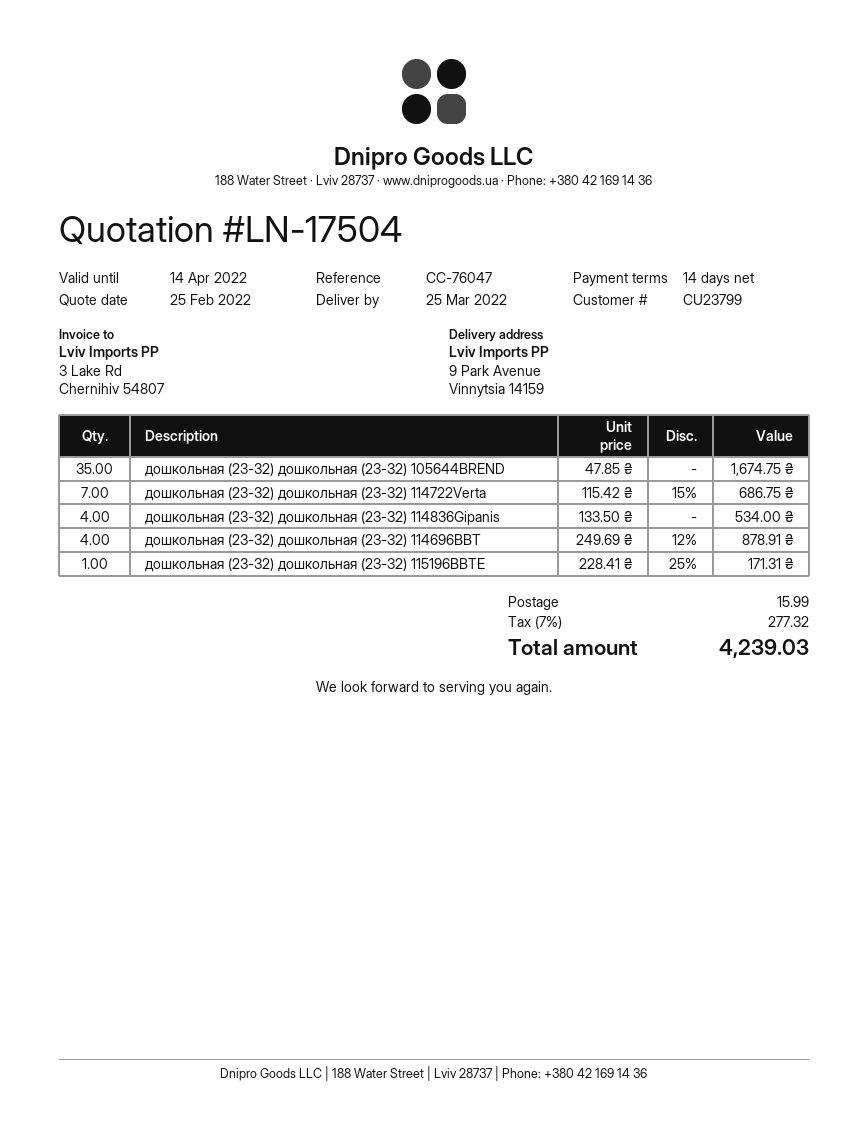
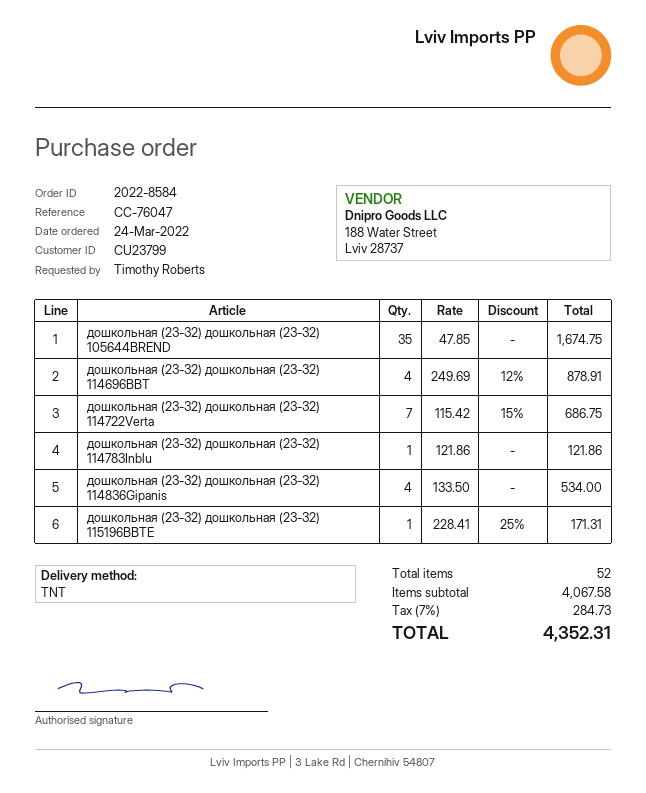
дошкольная (23-32) дошкольная (23-32) 114783Inblu: none -> 1 x 121.86 = 121.86
shipping: 15.99 -> none
tax: 7% = 277.32 -> 7% = 284.73
total: 4239.03 -> 4352.31

